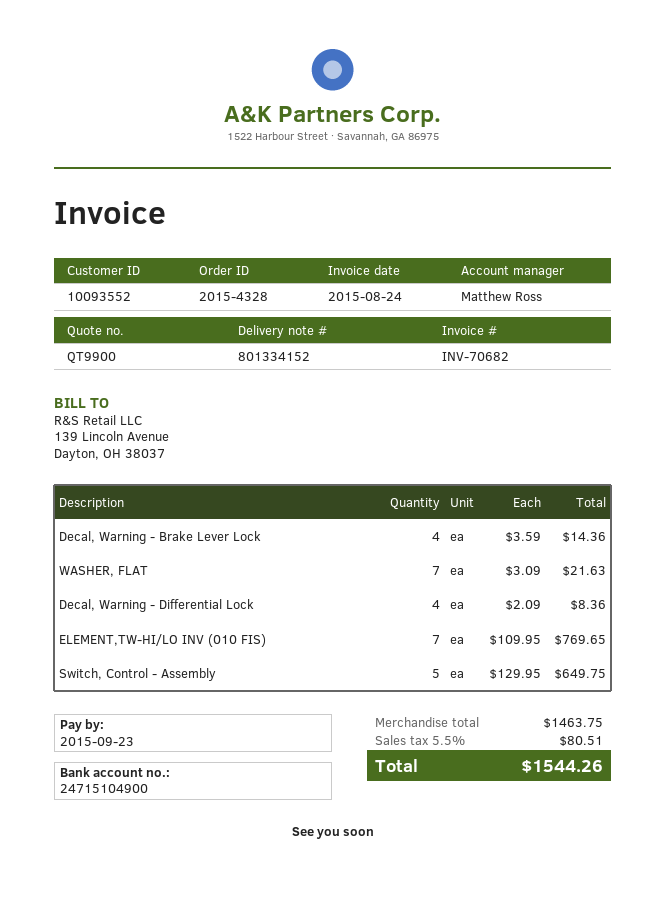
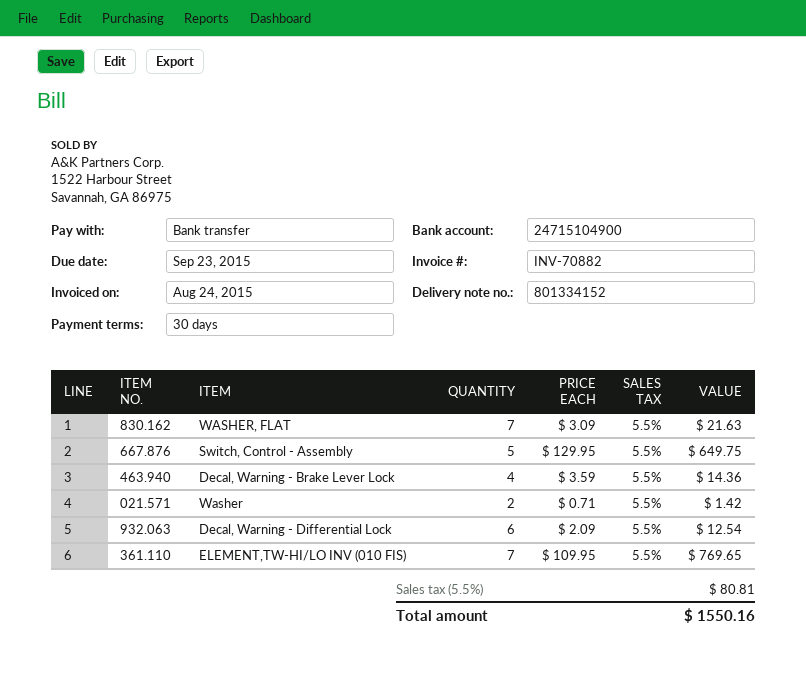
invoice number: INV-70682 -> INV-70882
Decal, Warning - Differential Lock: 4 x 2.09 = 8.36 -> 6 x 2.09 = 12.54
Washer: none -> 2 x 0.71 = 1.42
tax: 5.5% = 80.51 -> 5.5% = 80.81
total: 1544.26 -> 1550.16

